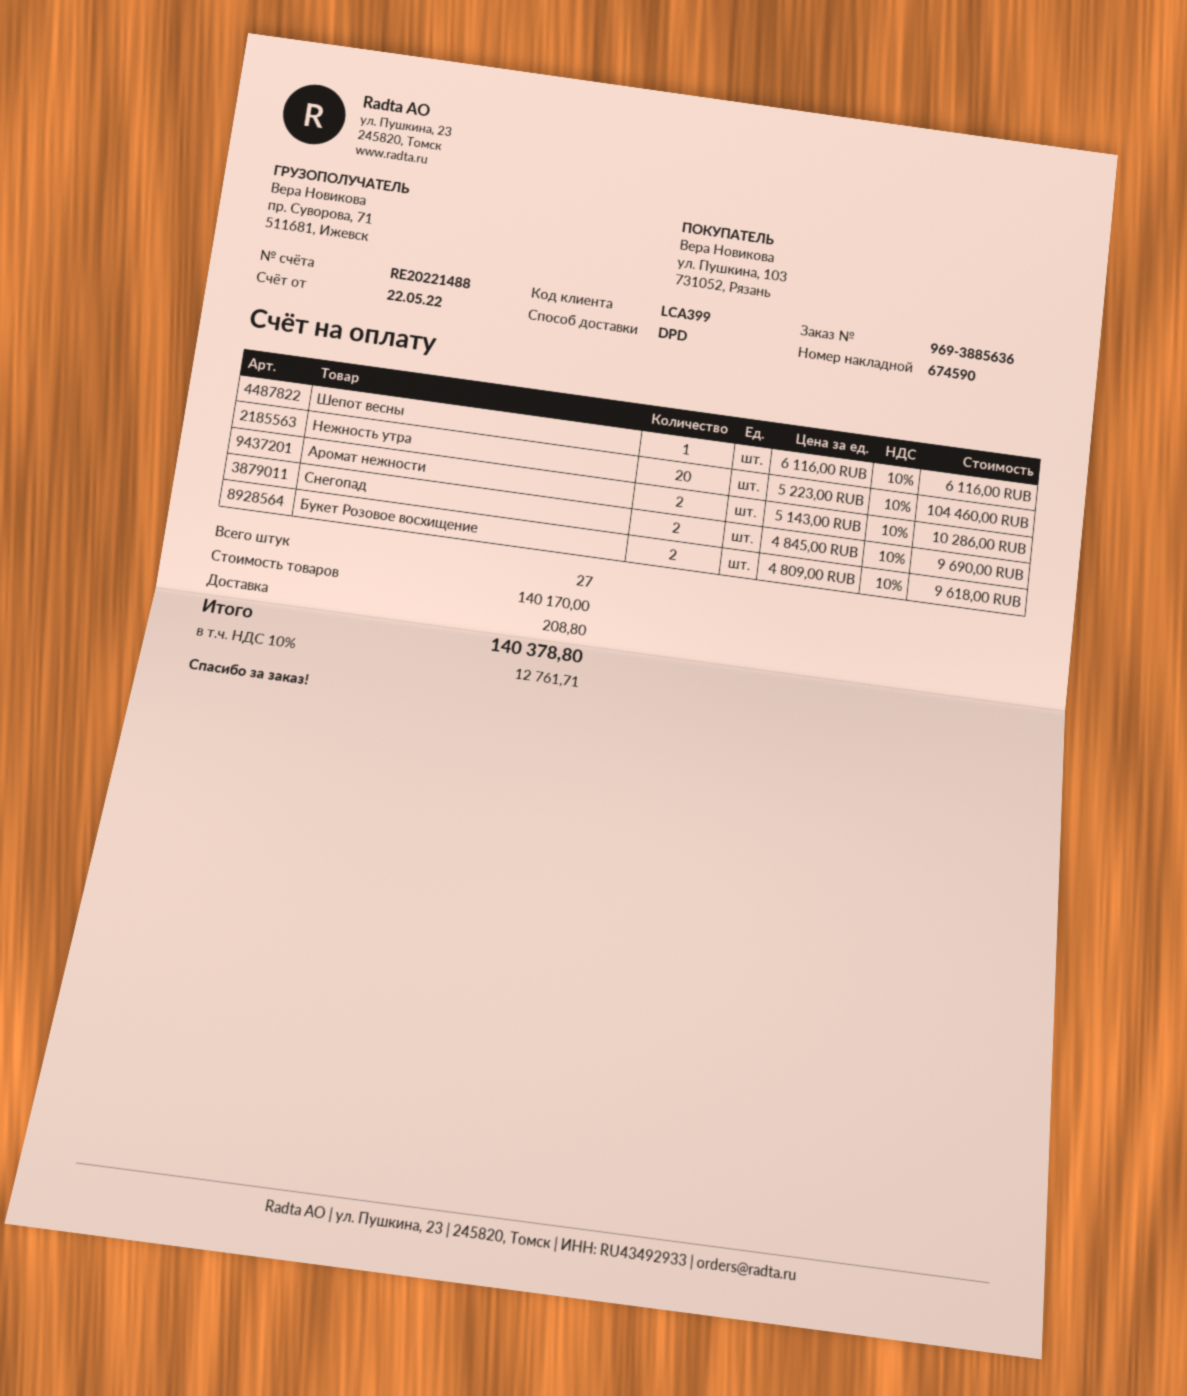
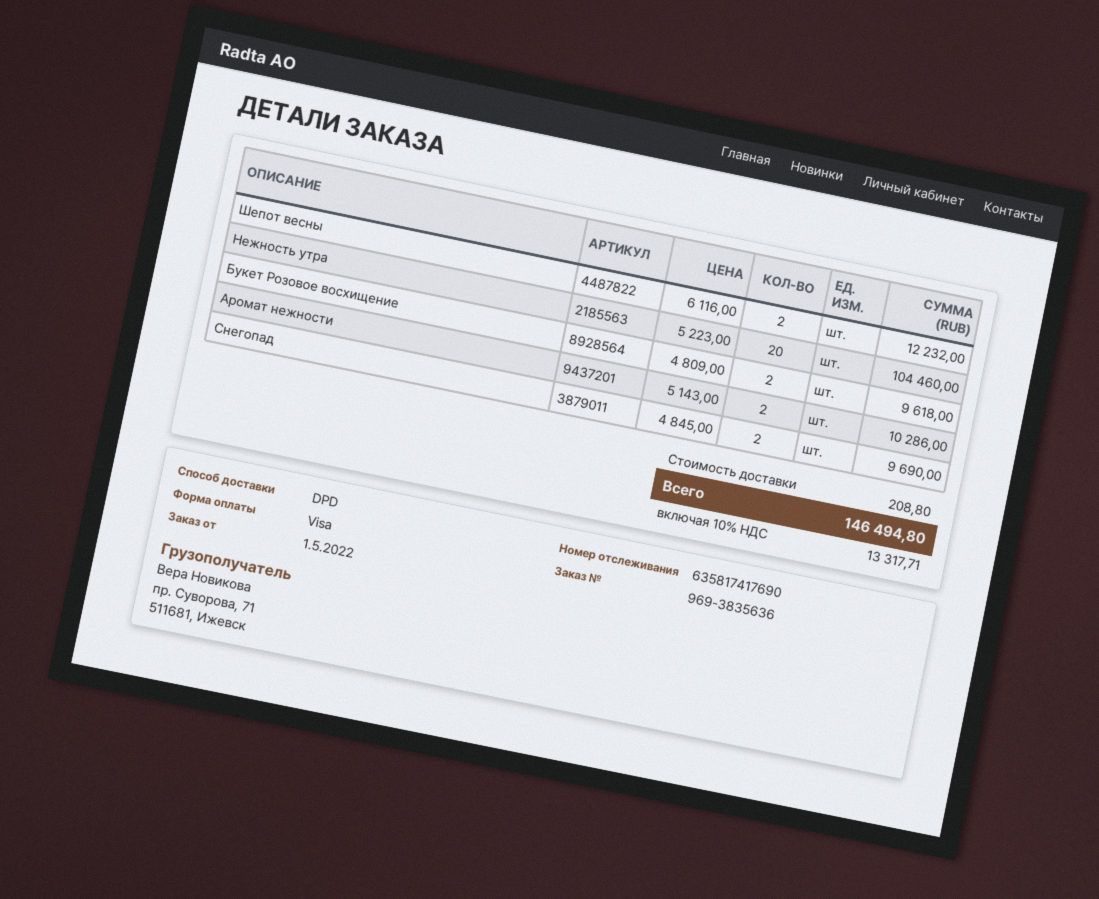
order number: 969-3885636 -> 969-3835636
Шепот весны: 1 x 6116.00 = 6116.00 -> 2 x 6116.00 = 12232.00
tax: 10% = 12761.71 -> 10% = 13317.71
total: 140378.80 -> 146494.80

